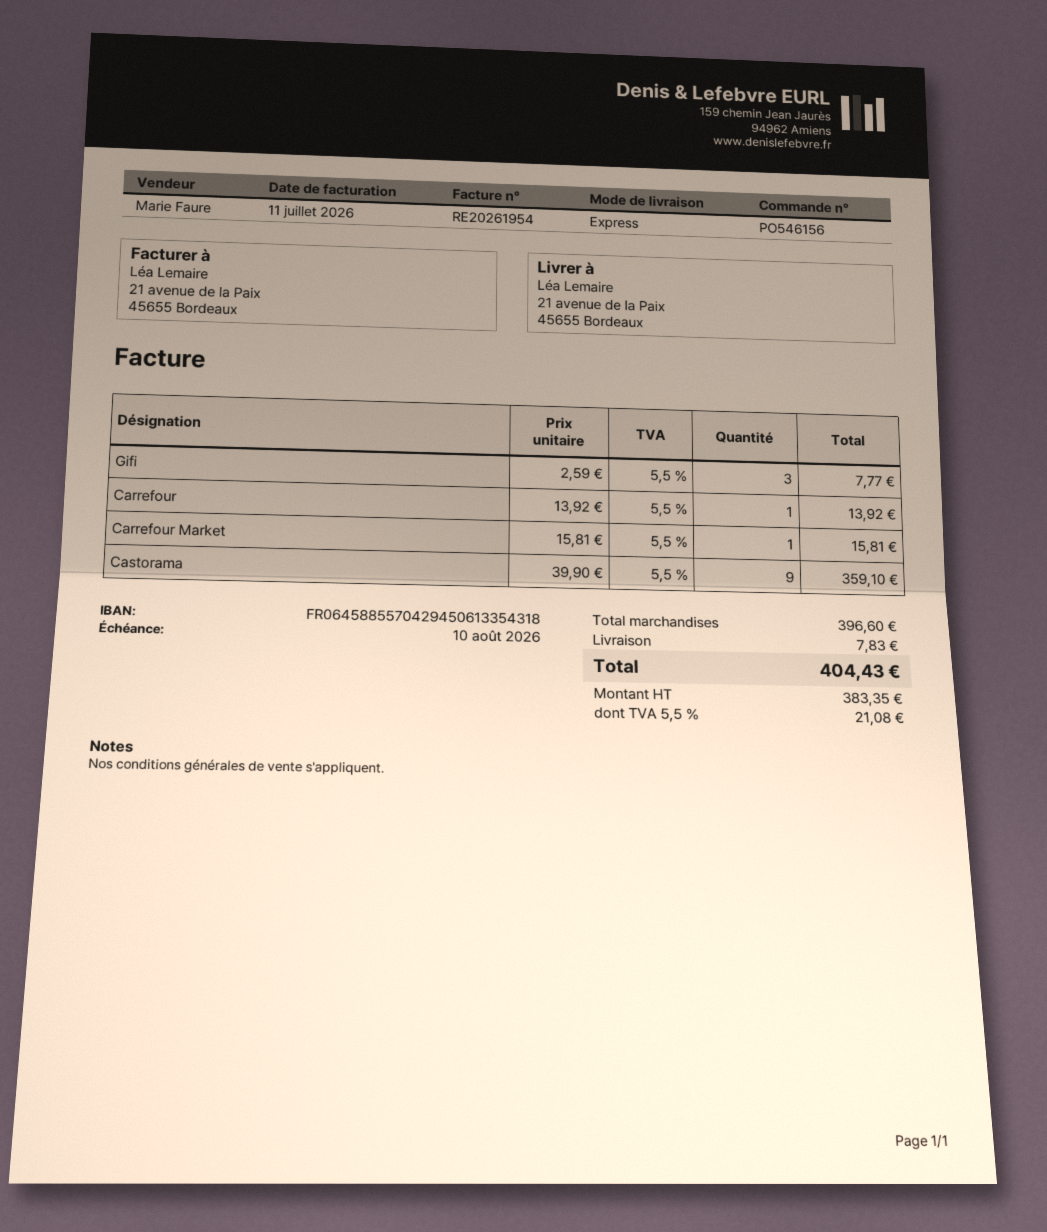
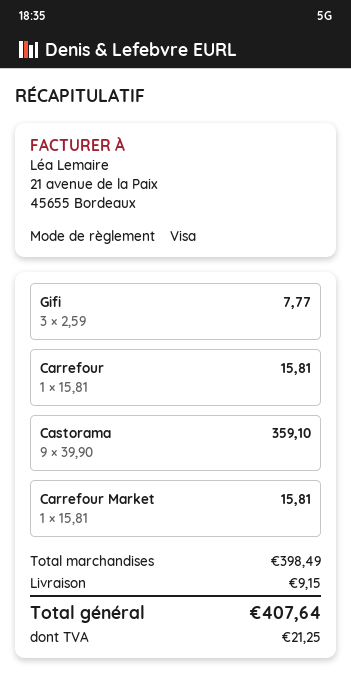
Carrefour: 1 x 13.92 = 13.92 -> 1 x 15.81 = 15.81
subtotal: 396.60 -> 398.49
shipping: 7.83 -> 9.15
tax: 21.08 -> 21.25
total: 404.43 -> 407.64

